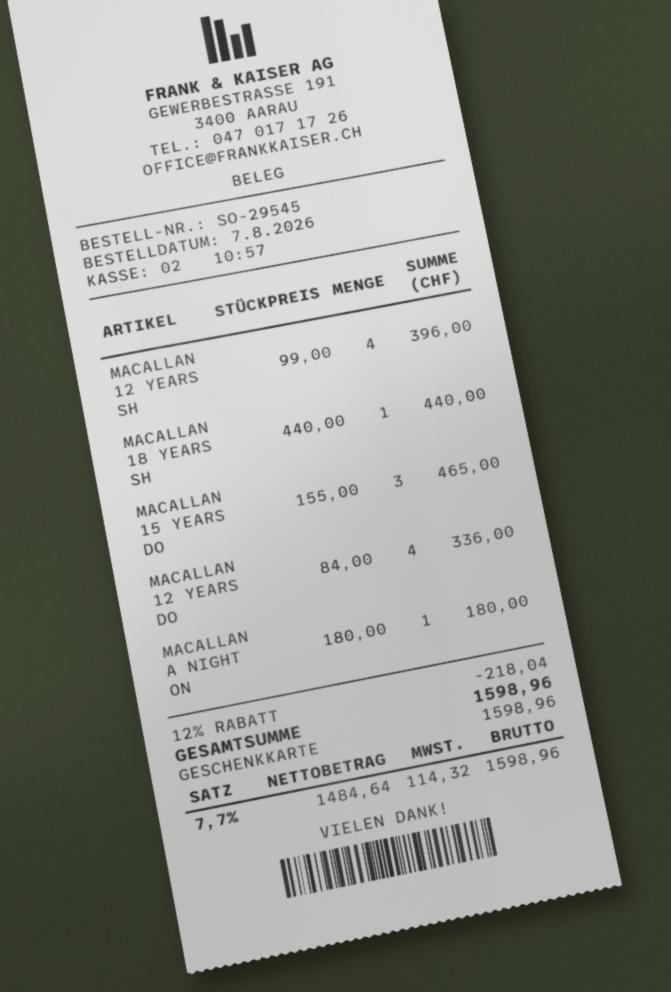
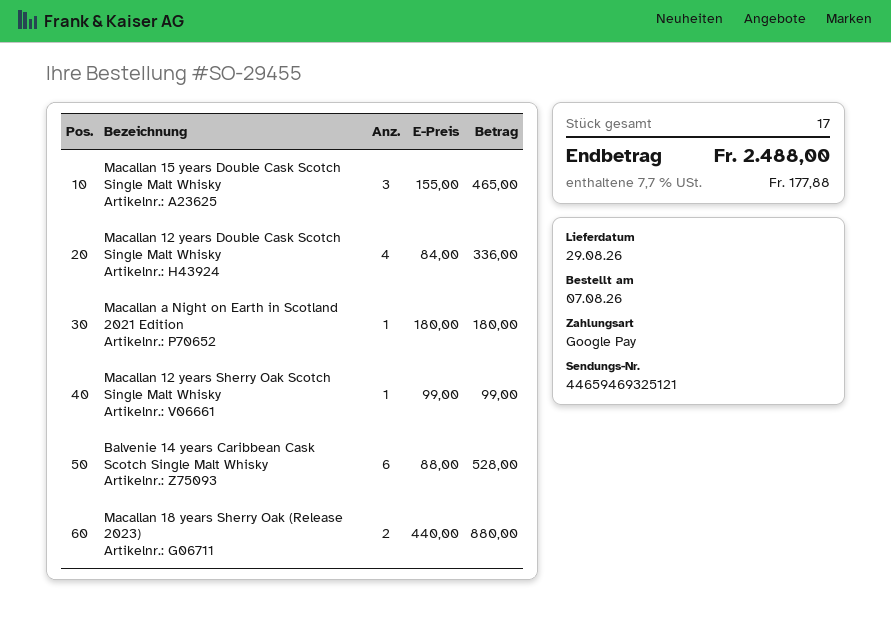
order number: SO-29545 -> SO-29455
payment method: gift card -> Google Pay
MACALLAN 12 YEARS SH: 4 x 99.00 = 396.00 -> 1 x 99.00 = 99.00
MACALLAN 18 YEARS SH: 1 x 440.00 = 440.00 -> 2 x 440.00 = 880.00
Balvenie 14 years Caribbean Cask Scotch Single Malt Whisky: none -> 6 x 88.00 = 528.00
discount: 12% = 218.04 -> none
tax: 7.7% = 114.32 -> 7.7% = 177.88
total: 1598.96 -> 2488.00

